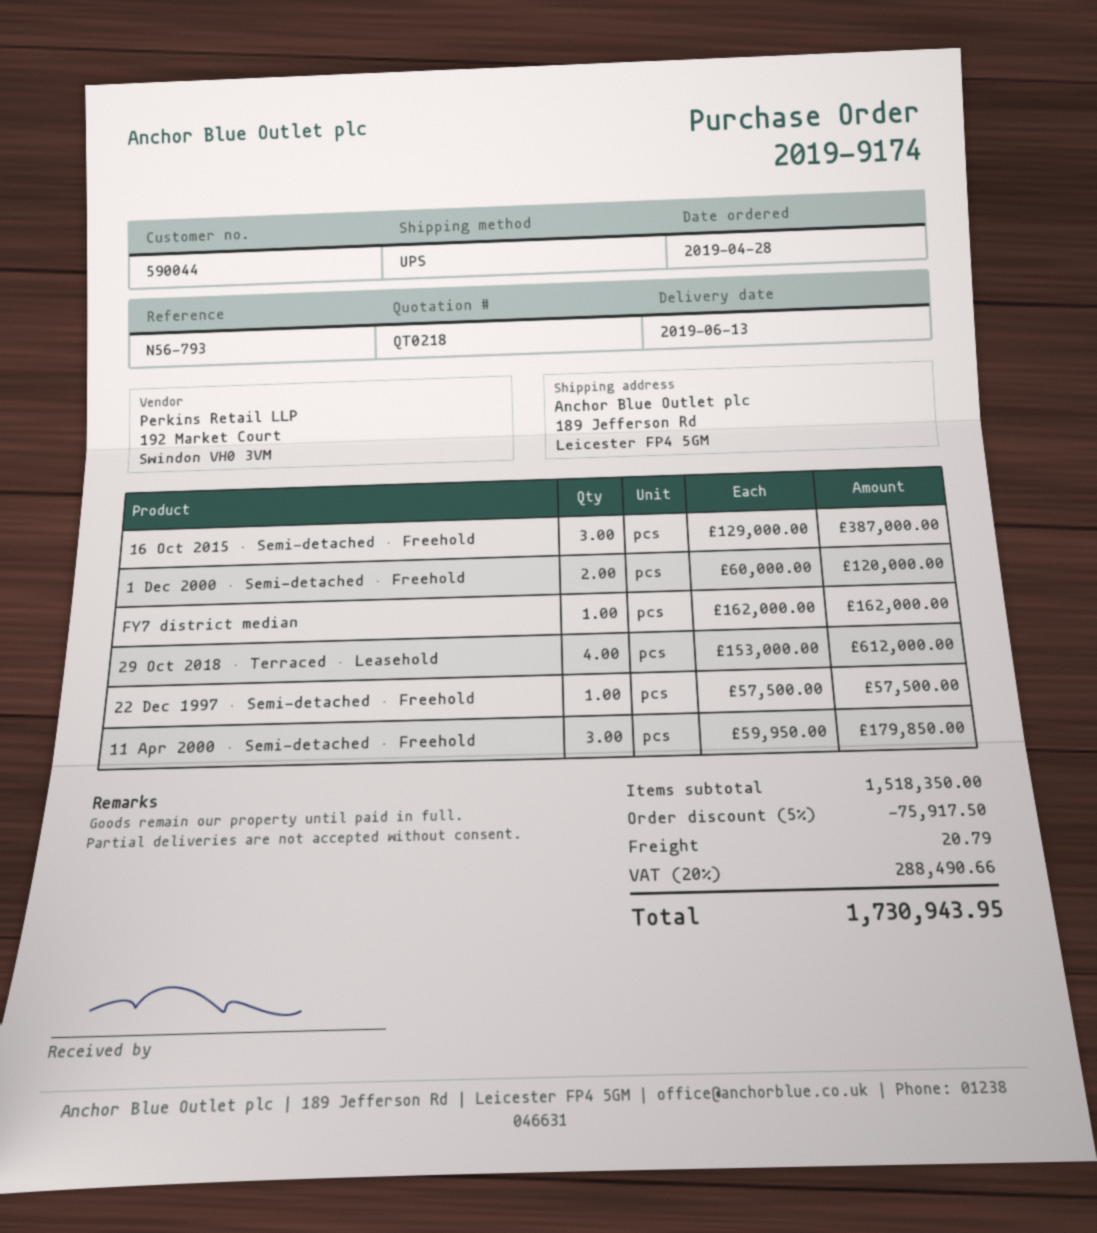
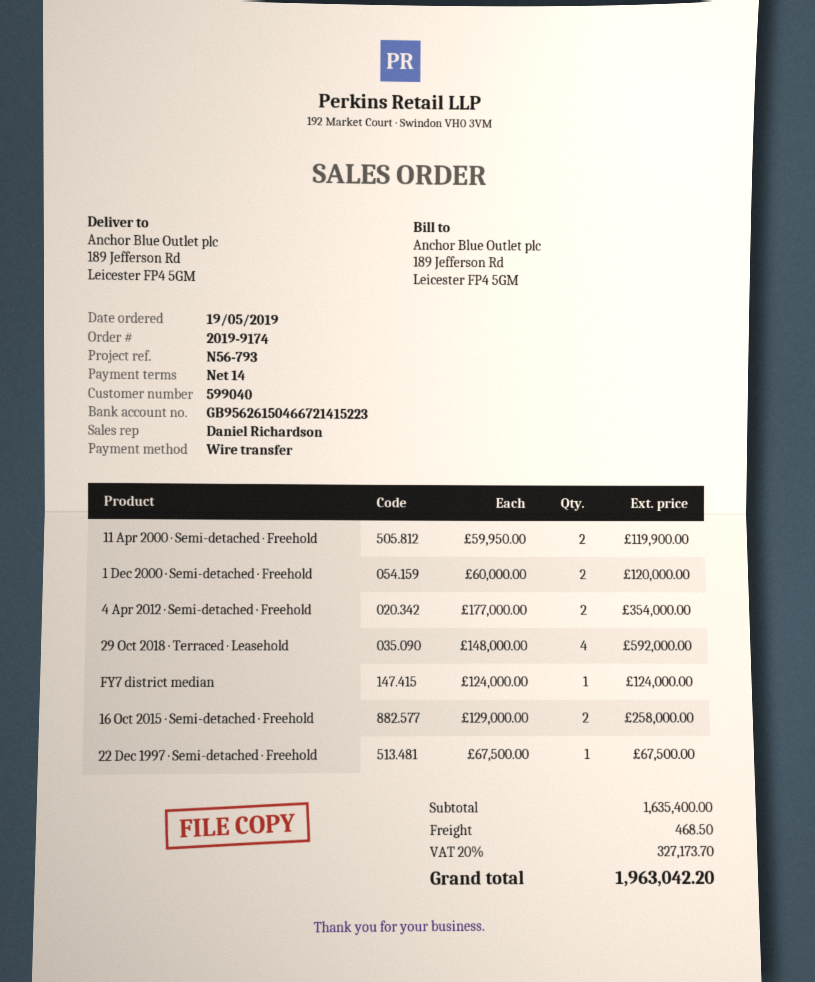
order date: 2019-04-28 -> 2019-05-19
customer number: 590044 -> 599040
16 Oct 2015 · Semi-detached · Freehold: 3 x 129000.00 = 387000.00 -> 2 x 129000.00 = 258000.00
FY7 district median: 1 x 162000.00 = 162000.00 -> 1 x 124000.00 = 124000.00
29 Oct 2018 · Terraced · Leasehold: 4 x 153000.00 = 612000.00 -> 4 x 148000.00 = 592000.00
22 Dec 1997 · Semi-detached · Freehold: 1 x 57500.00 = 57500.00 -> 1 x 67500.00 = 67500.00
11 Apr 2000 · Semi-detached · Freehold: 3 x 59950.00 = 179850.00 -> 2 x 59950.00 = 119900.00
4 Apr 2012 · Semi-detached · Freehold: none -> 2 x 177000.00 = 354000.00
subtotal: 1518350.00 -> 1635400.00
discount: 5% = 75917.50 -> none
shipping: 20.79 -> 468.50
tax: 20% = 288490.66 -> 20% = 327173.70
total: 1730943.95 -> 1963042.20

